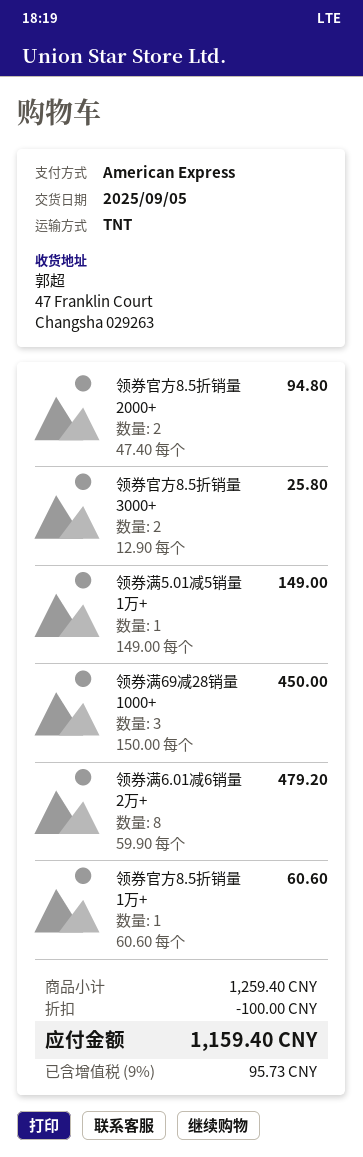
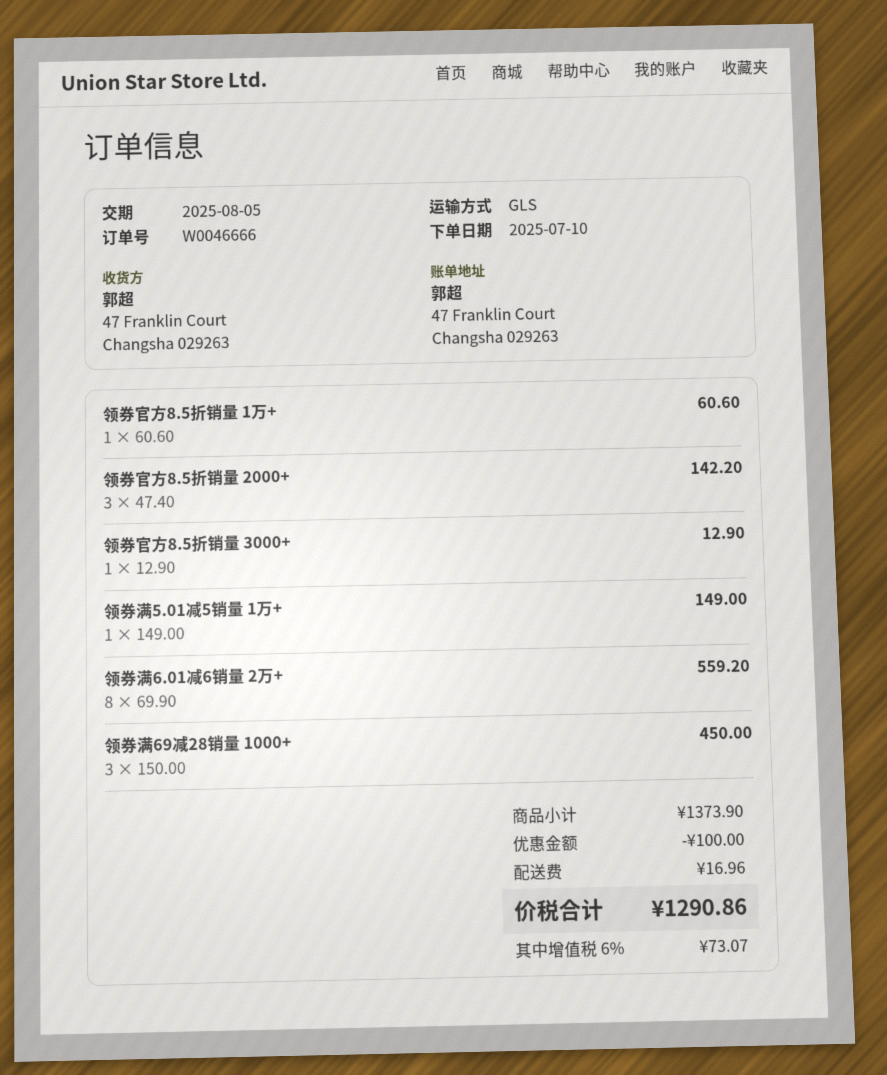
delivery date: 2025-09-05 -> 2025-08-05
shipping method: TNT -> GLS
领券官方8.5折销量 2000+: 2 x 47.40 = 94.80 -> 3 x 47.40 = 142.20
领券官方8.5折销量 3000+: 2 x 12.90 = 25.80 -> 1 x 12.90 = 12.90
领券满6.01减6销量 2万+: 8 x 59.90 = 479.20 -> 8 x 69.90 = 559.20
subtotal: 1259.40 -> 1373.90
shipping: none -> 16.96
tax: 9% = 95.73 -> 6% = 73.07
total: 1159.40 -> 1290.86

